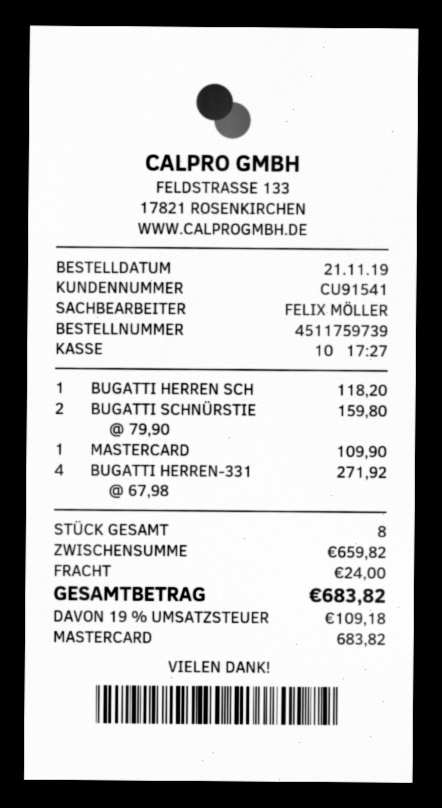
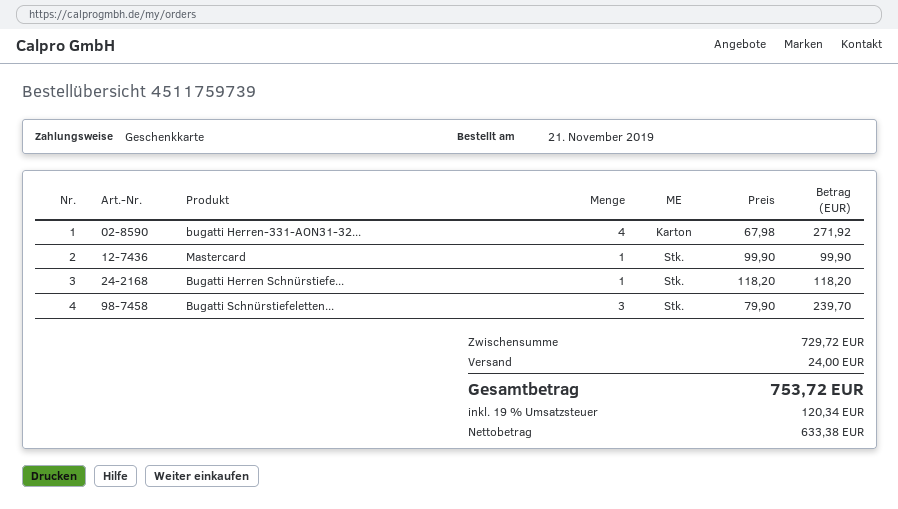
payment method: Mastercard -> gift card
BUGATTI SCHNÜRSTIE: 2 x 79.90 = 159.80 -> 3 x 79.90 = 239.70
MASTERCARD: 1 x 109.90 = 109.90 -> 1 x 99.90 = 99.90
subtotal: 659.82 -> 729.72
tax: 19% = 109.18 -> 19% = 120.34
total: 683.82 -> 753.72

